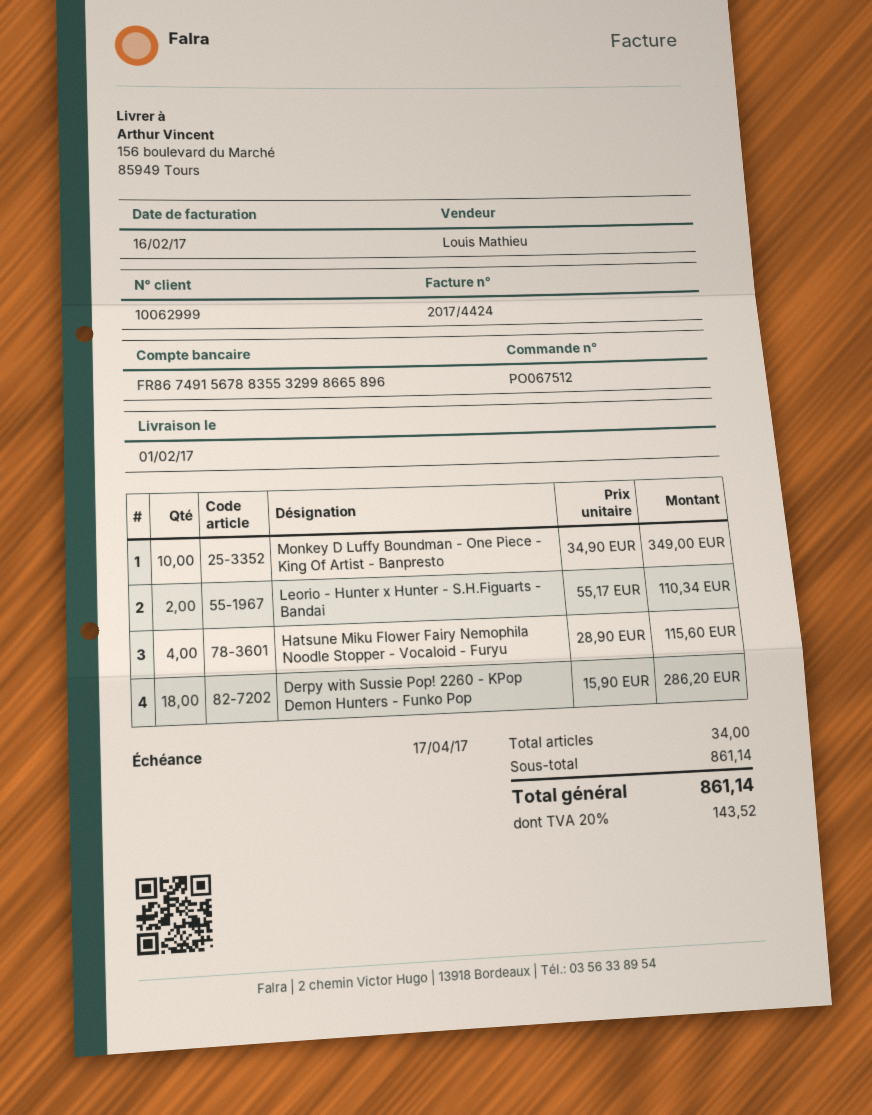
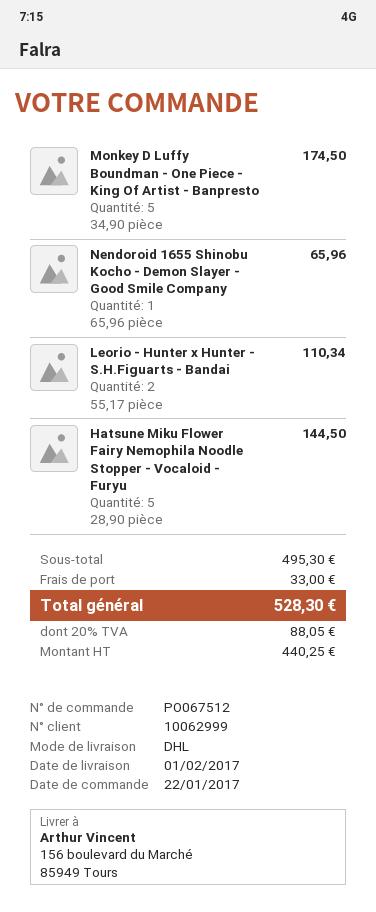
Monkey D Luffy Boundman - One Piece - King Of Artist - Banpresto: 10 x 34.90 = 349.00 -> 5 x 34.90 = 174.50
Hatsune Miku Flower Fairy Nemophila Noodle Stopper - Vocaloid - Furyu: 4 x 28.90 = 115.60 -> 5 x 28.90 = 144.50
Derpy with Sussie Pop! 2260 - KPop Demon Hunters - Funko Pop: 18 x 15.90 = 286.20 -> none
Nendoroid 1655 Shinobu Kocho - Demon Slayer - Good Smile Company: none -> 1 x 65.96 = 65.96
subtotal: 861.14 -> 495.30
shipping: none -> 33.00
tax: 20% = 143.52 -> 20% = 88.05
total: 861.14 -> 528.30

